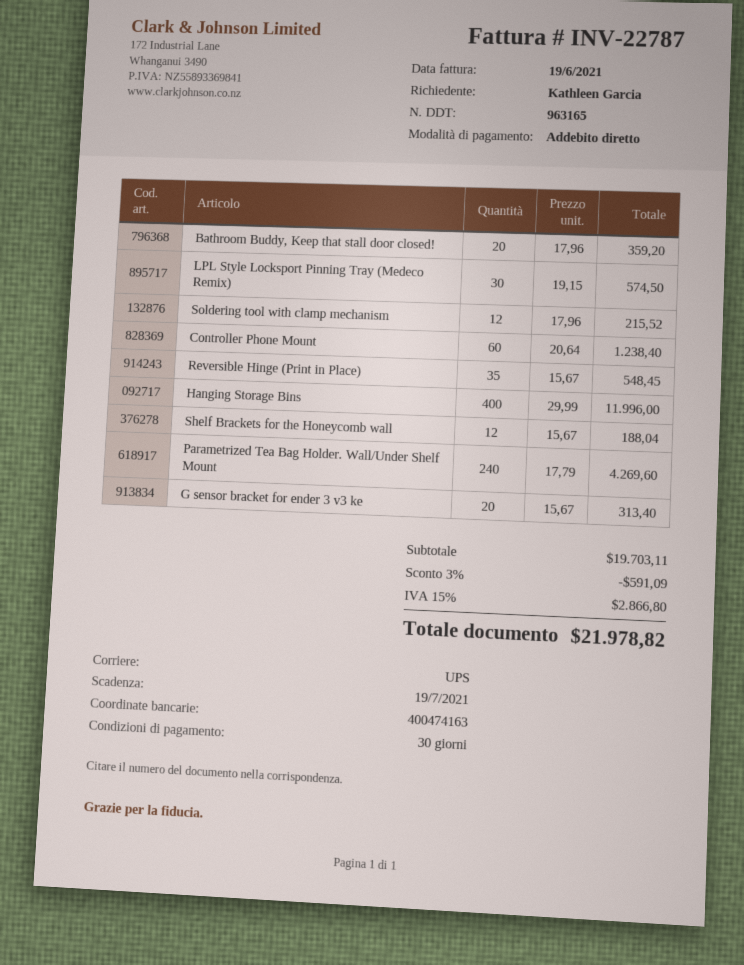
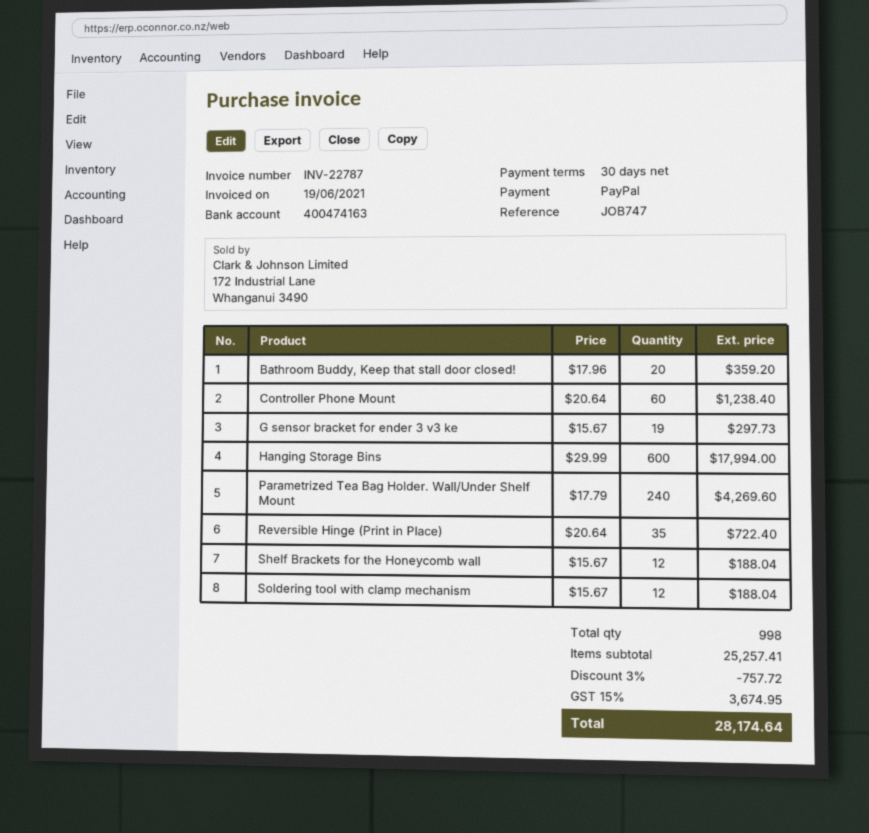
payment method: direct debit -> PayPal
LPL Style Locksport Pinning Tray (Medeco Remix): 30 x 19.15 = 574.50 -> none
Soldering tool with clamp mechanism: 12 x 17.96 = 215.52 -> 12 x 15.67 = 188.04
Reversible Hinge (Print in Place): 35 x 15.67 = 548.45 -> 35 x 20.64 = 722.40
Hanging Storage Bins: 400 x 29.99 = 11996.00 -> 600 x 29.99 = 17994.00
G sensor bracket for ender 3 v3 ke: 20 x 15.67 = 313.40 -> 19 x 15.67 = 297.73
subtotal: 19703.11 -> 25257.41
discount: 3% = 591.09 -> 3% = 757.72
tax: 15% = 2866.80 -> 15% = 3674.95
total: 21978.82 -> 28174.64

